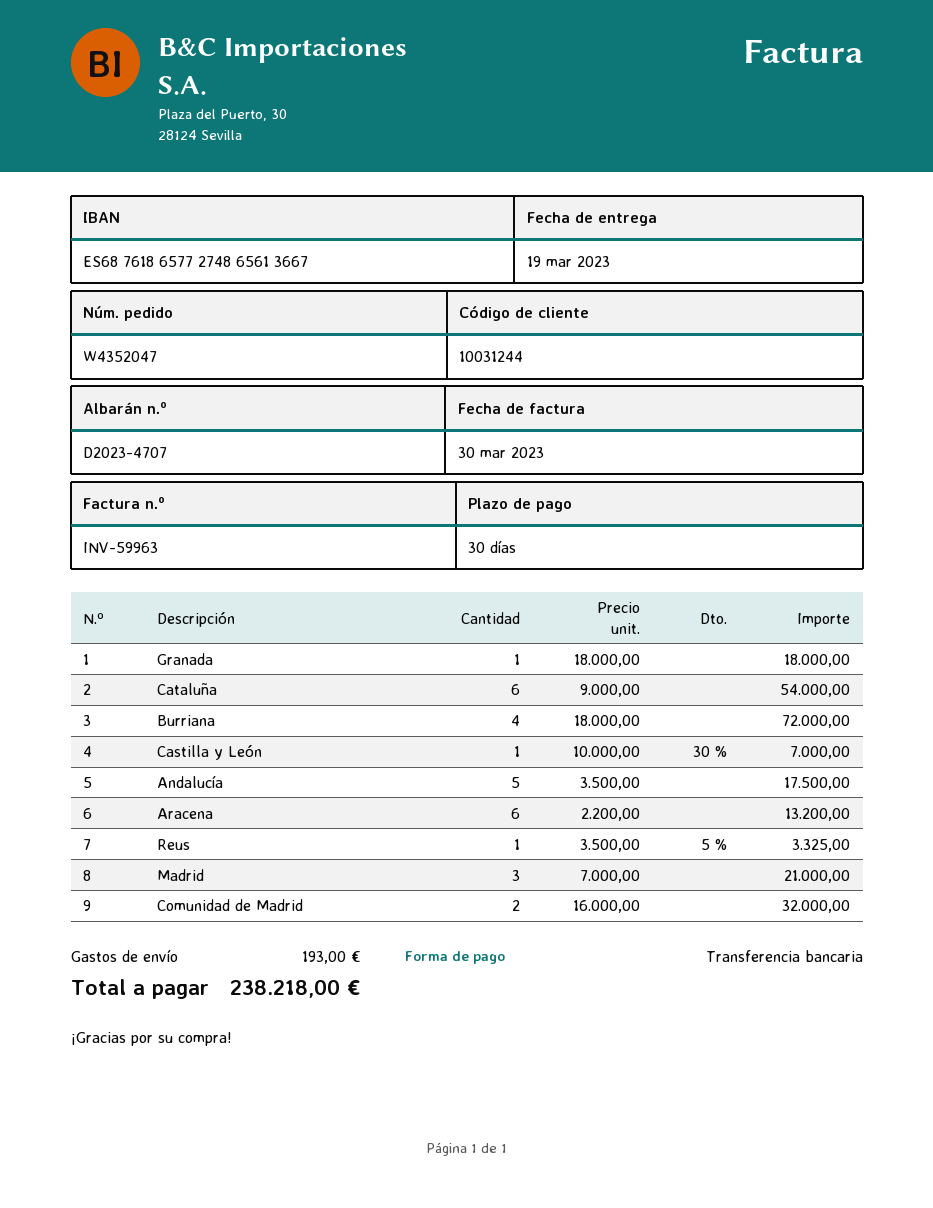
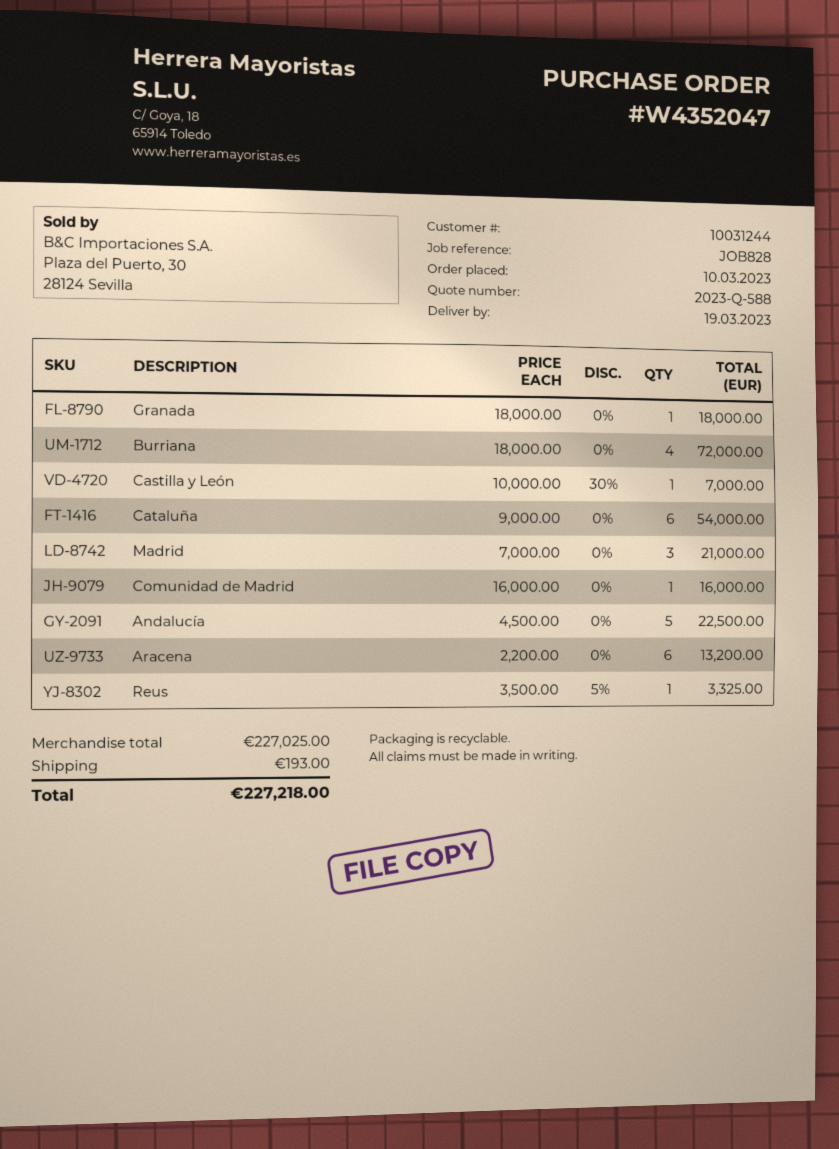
Andalucía: 5 x 3500.00 = 17500.00 -> 5 x 4500.00 = 22500.00
Comunidad de Madrid: 2 x 16000.00 = 32000.00 -> 1 x 16000.00 = 16000.00
total: 238218.00 -> 227218.00

